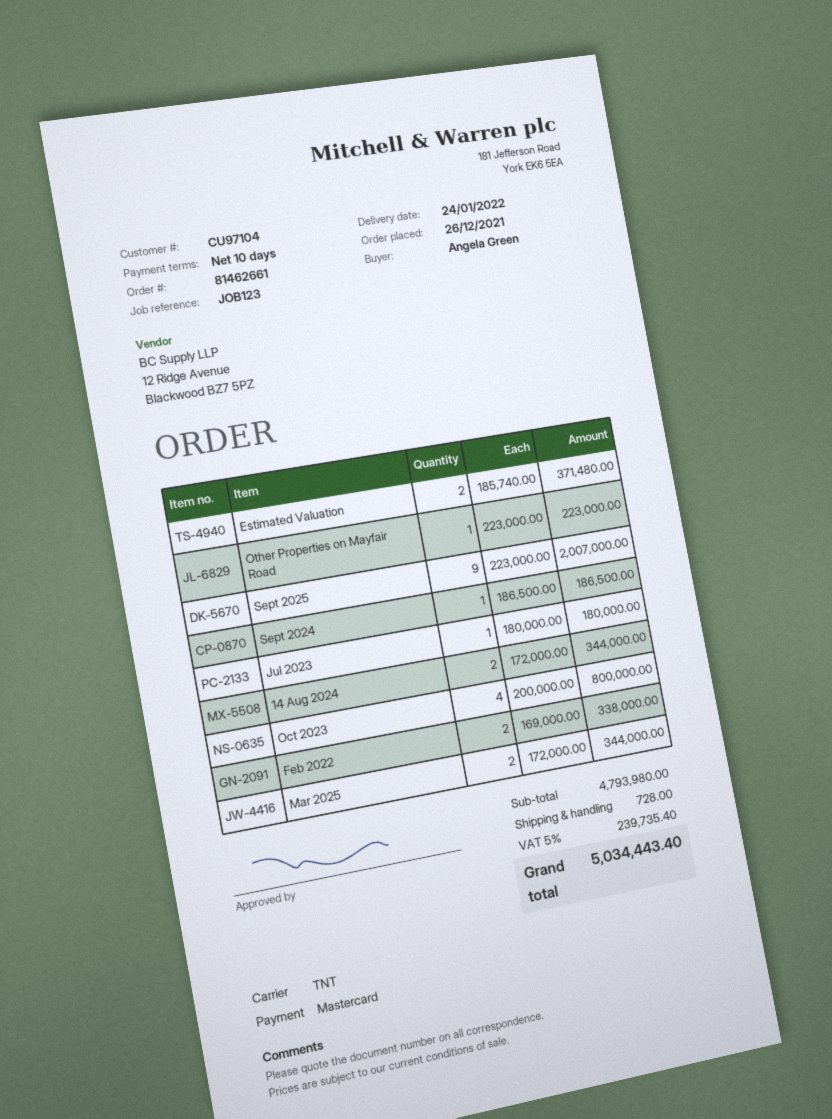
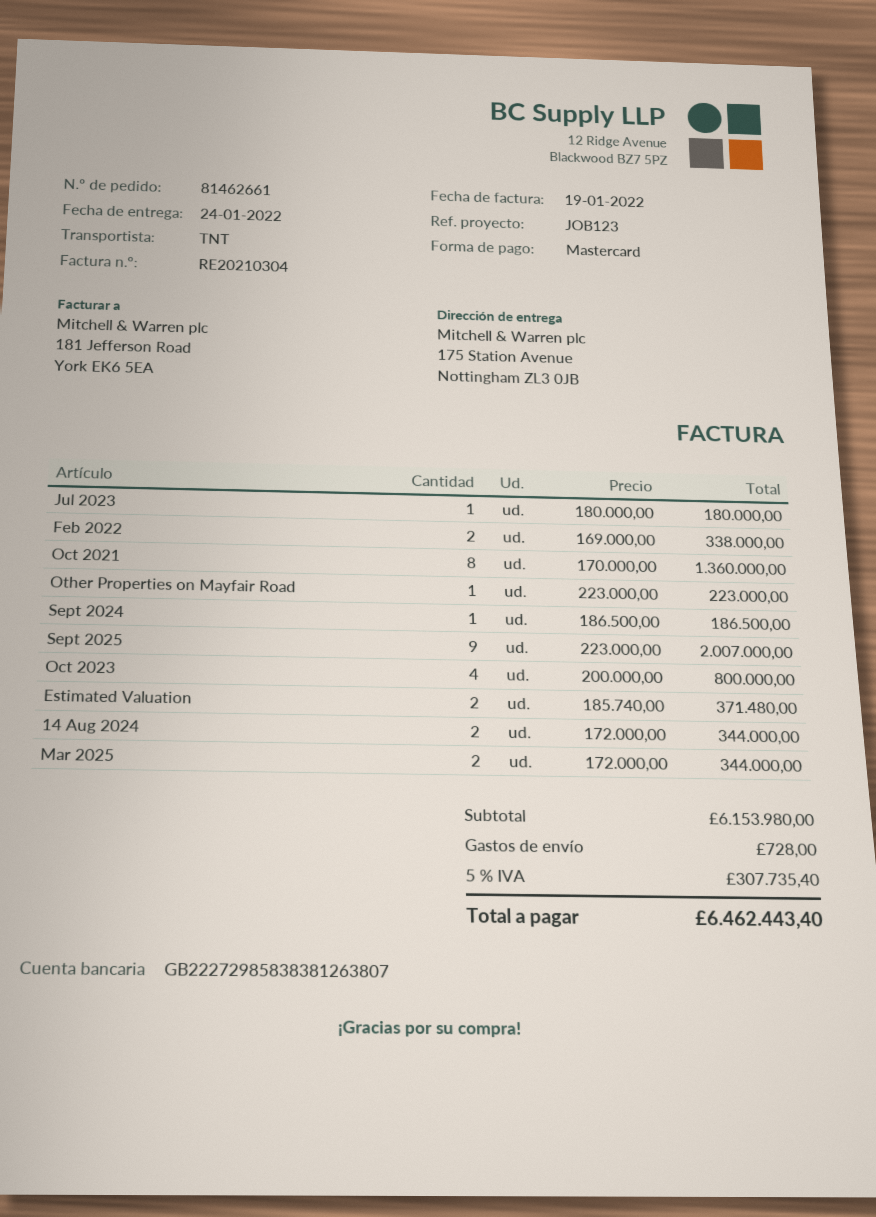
Oct 2021: none -> 8 x 170000.00 = 1360000.00
subtotal: 4793980.00 -> 6153980.00
tax: 5% = 239735.40 -> 5% = 307735.40
total: 5034443.40 -> 6462443.40

